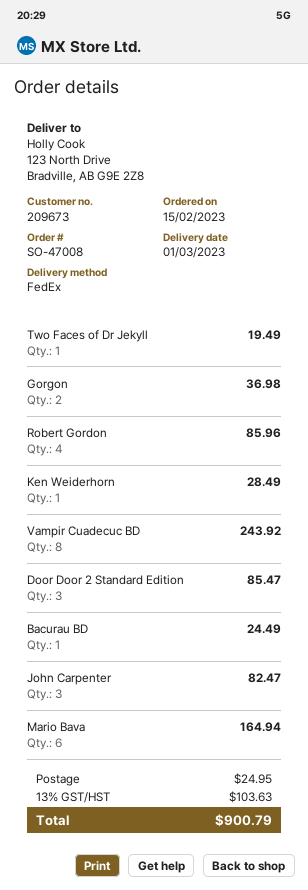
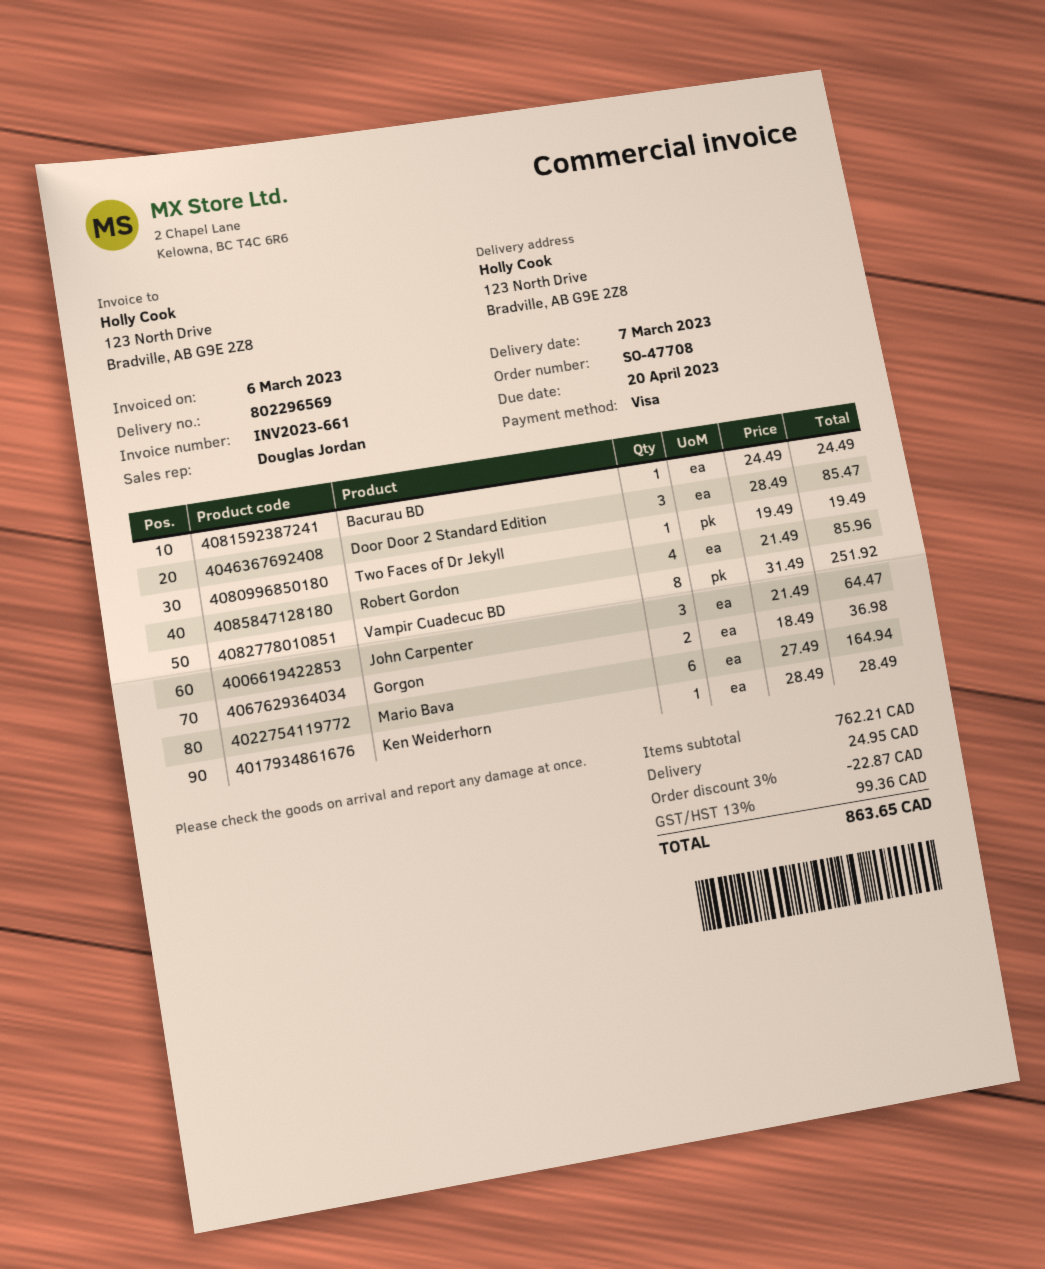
order number: SO-47008 -> SO-47708
delivery date: 2023-03-01 -> 2023-03-07
Vampir Cuadecuc BD: 8 for 243.92 -> 8 for 251.92
John Carpenter: 3 for 82.47 -> 3 for 64.47
discount: none -> 3% = 22.87
tax: 13% = 103.63 -> 13% = 99.36
total: 900.79 -> 863.65

